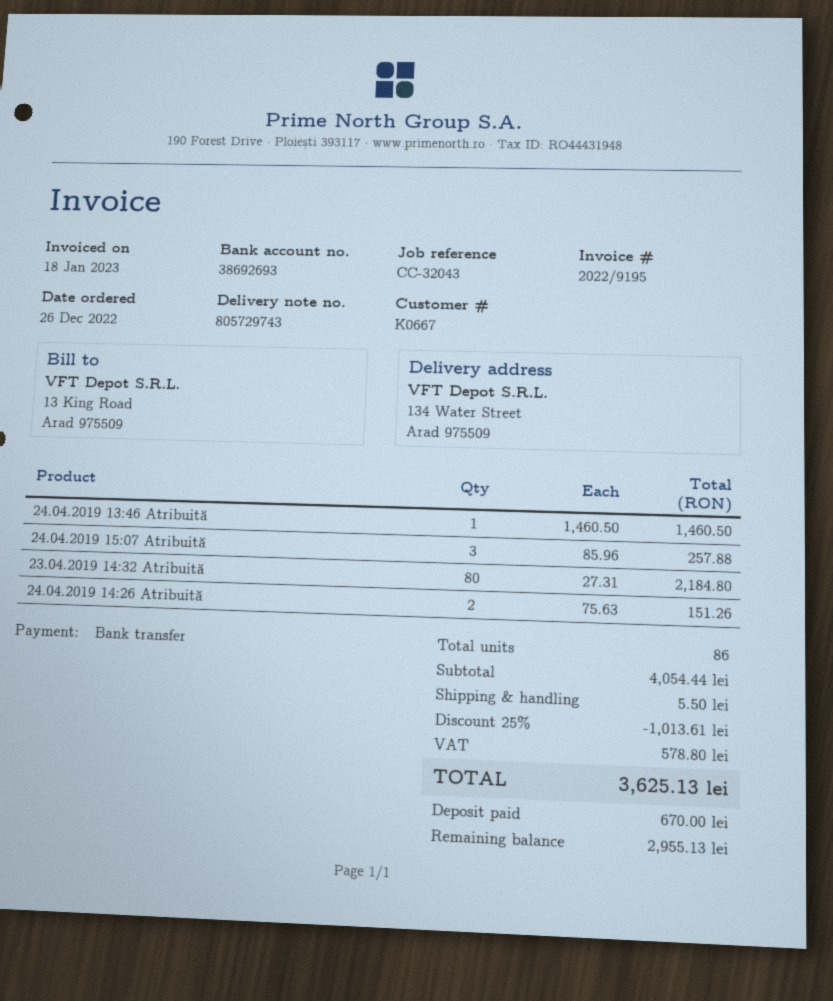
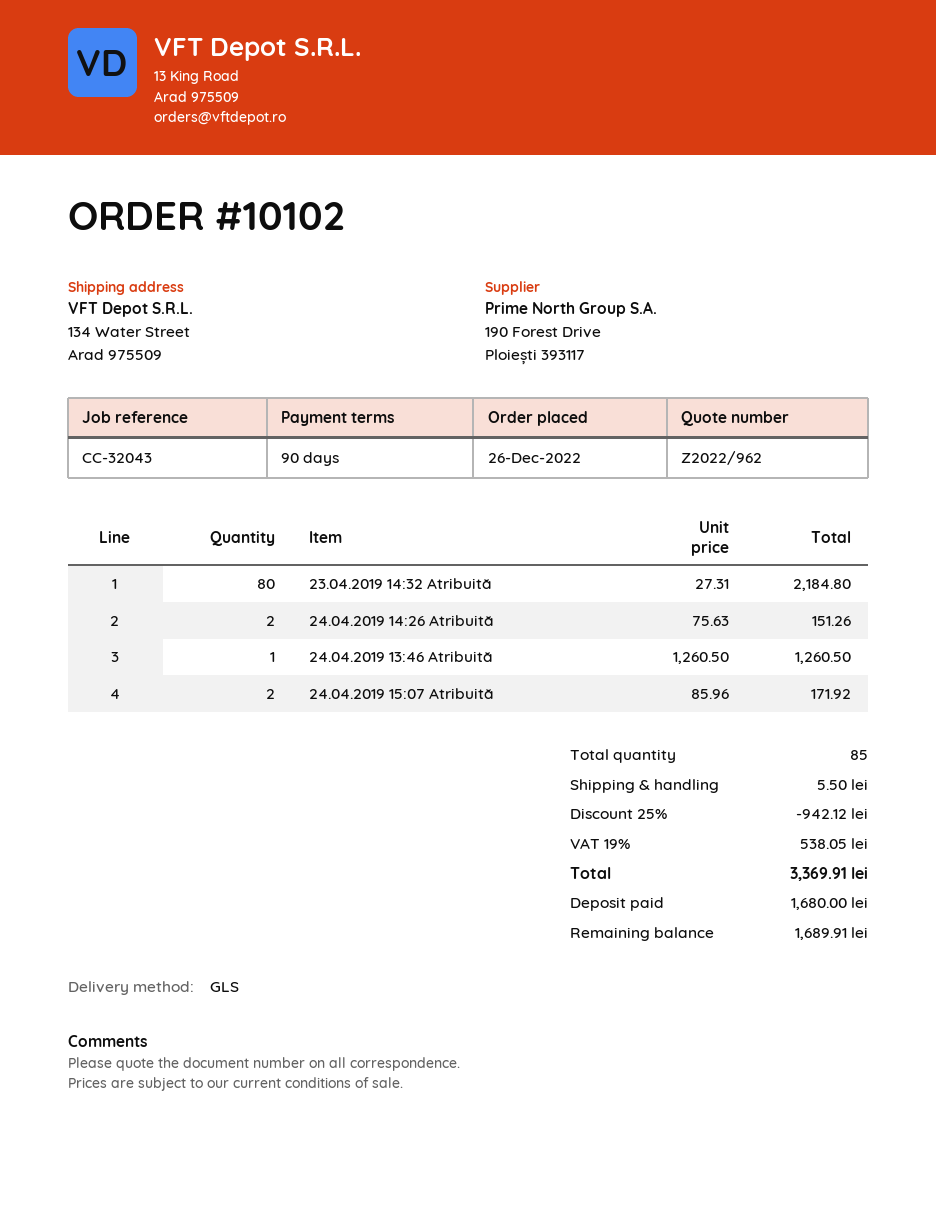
24.04.2019 13:46 Atribuită: 1 x 1460.50 = 1460.50 -> 1 x 1260.50 = 1260.50
24.04.2019 15:07 Atribuită: 3 x 85.96 = 257.88 -> 2 x 85.96 = 171.92
total quantity: 86 -> 85
discount: 25% = 1013.61 -> 25% = 942.12
tax: 578.80 -> 538.05
total: 3625.13 -> 3369.91
deposit: 670.00 -> 1680.00
balance: 2955.13 -> 1689.91

